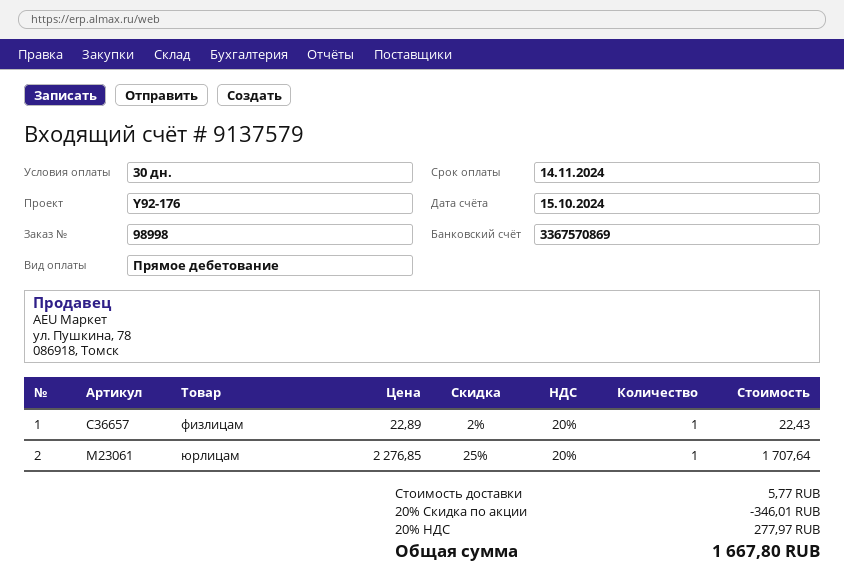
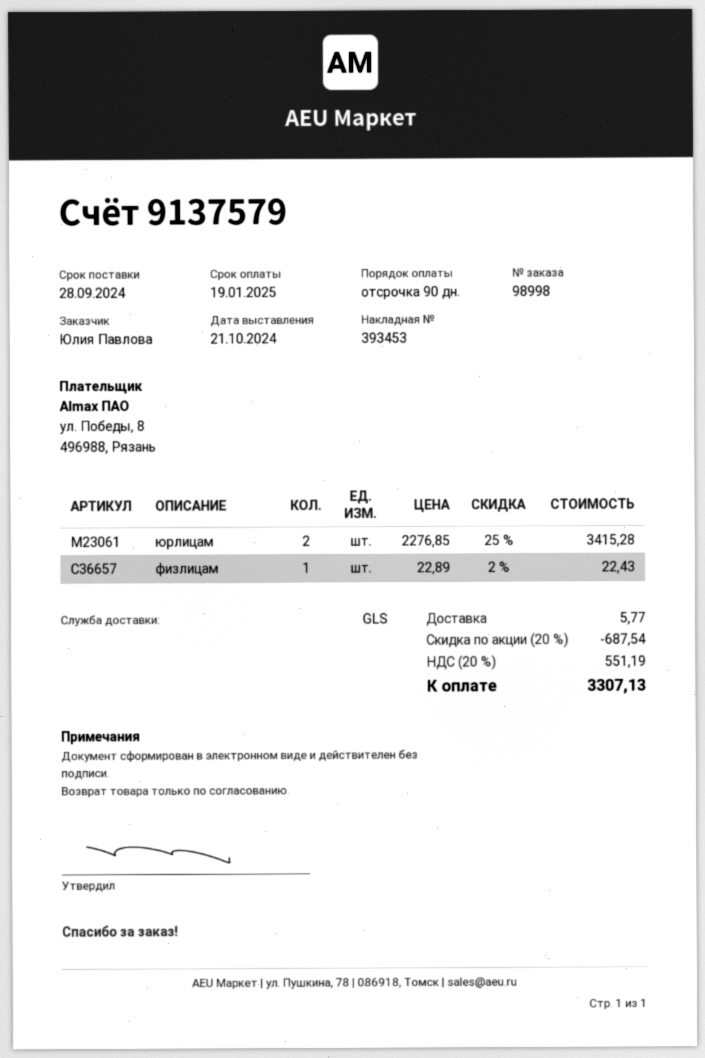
invoice date: 2024-10-15 -> 2024-10-21
payment terms: 30 days -> 90 days
due date: 2024-11-14 -> 2025-01-19
юрлицам: 1 x 2276.85 - 25% = 1707.64 -> 2 x 2276.85 - 25% = 3415.28
discount: 20% = 346.01 -> 20% = 687.54
tax: 20% = 277.97 -> 20% = 551.19
total: 1667.80 -> 3307.13

